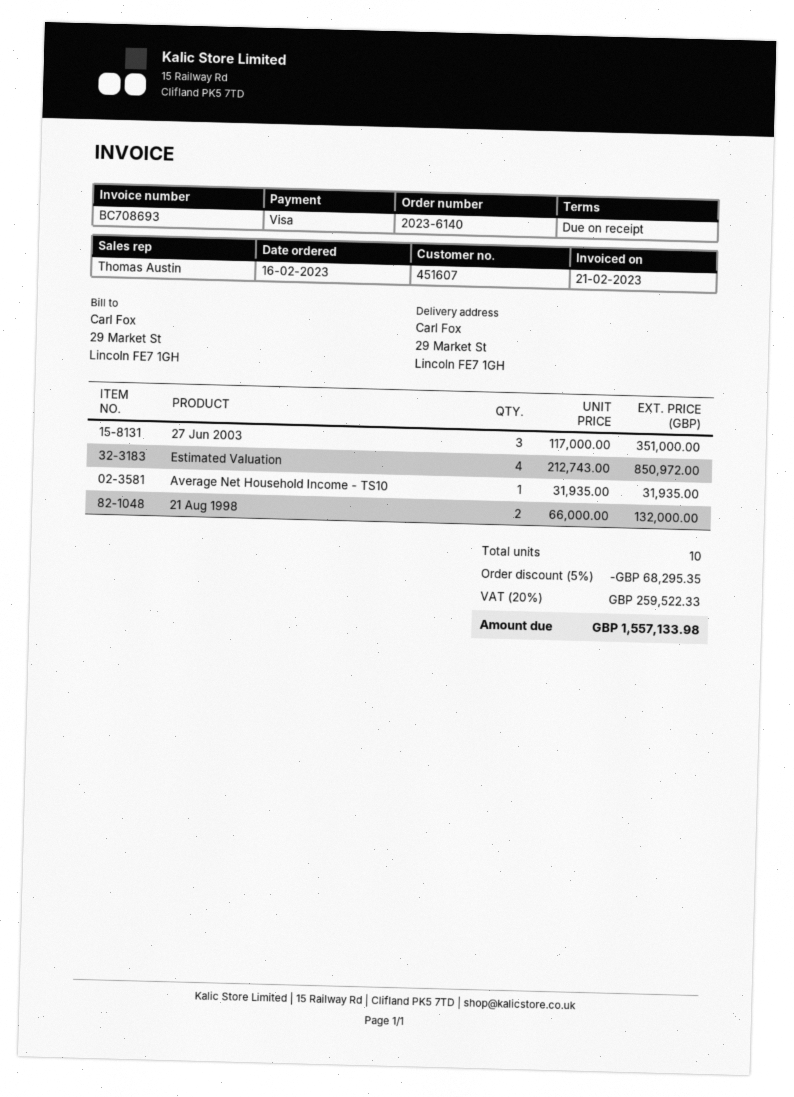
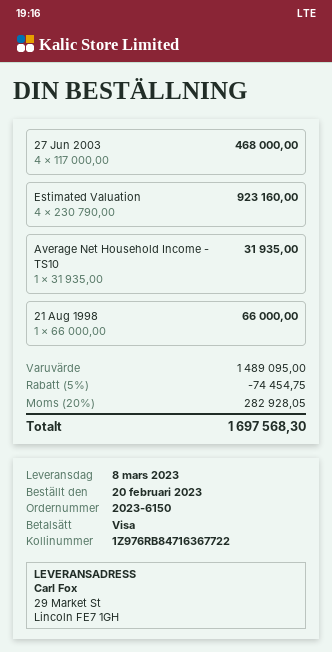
order number: 2023-6140 -> 2023-6150
order date: 2023-02-16 -> 2023-02-20
27 Jun 2003: 3 x 117000.00 = 351000.00 -> 4 x 117000.00 = 468000.00
Estimated Valuation: 4 x 212743.00 = 850972.00 -> 4 x 230790.00 = 923160.00
21 Aug 1998: 2 x 66000.00 = 132000.00 -> 1 x 66000.00 = 66000.00
discount: 5% = 68295.35 -> 5% = 74454.75
tax: 20% = 259522.33 -> 20% = 282928.05
total: 1557133.98 -> 1697568.30

